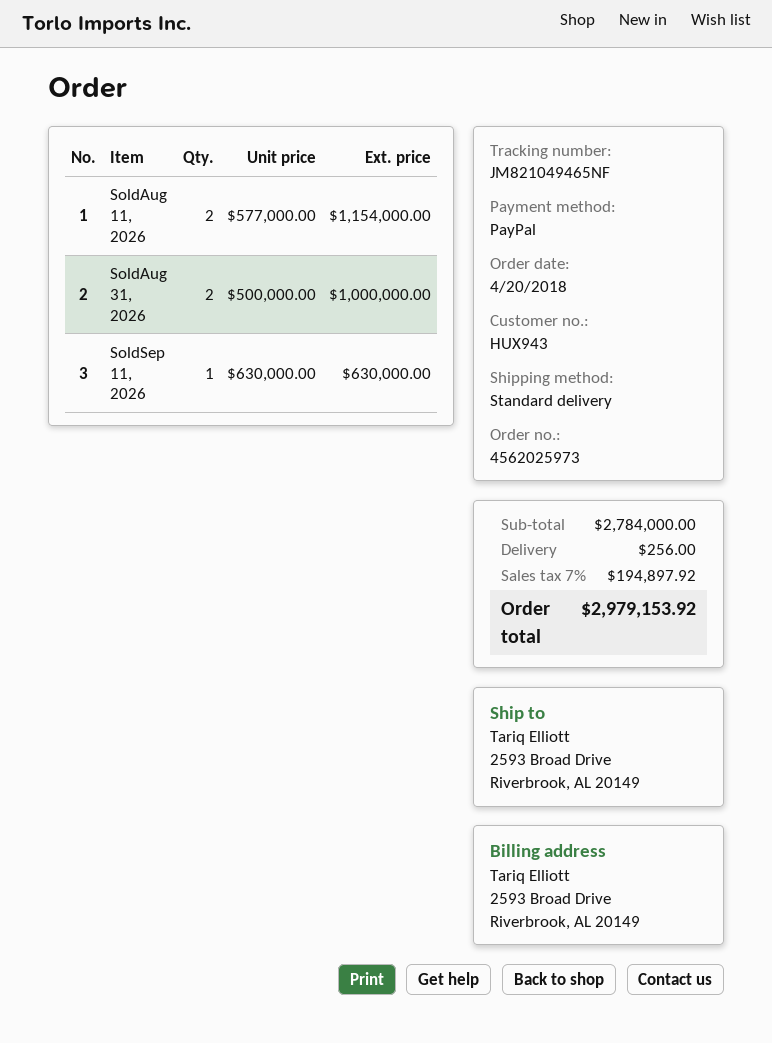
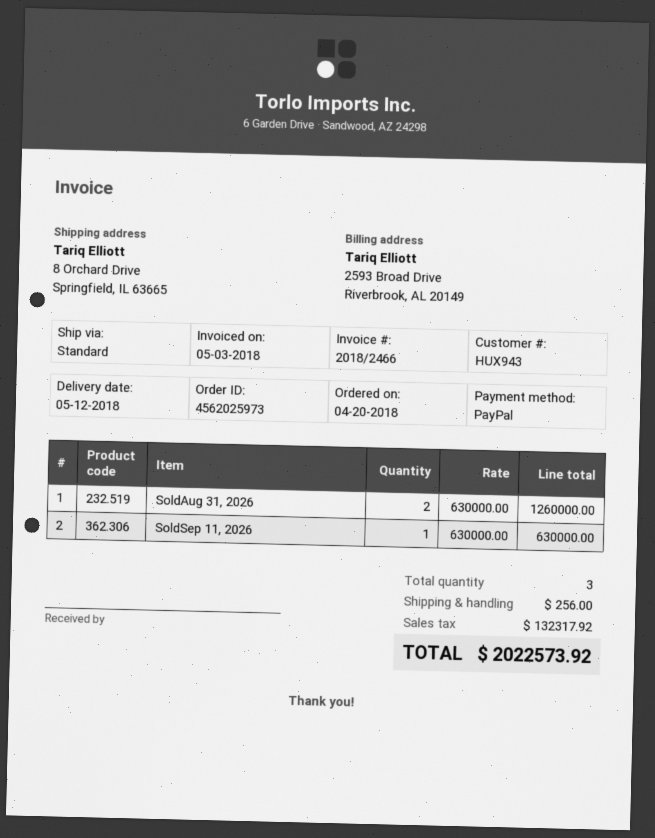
ship to: 2593 Broad Drive, Riverbrook, AL 20149 -> 8 Orchard Drive, Springfield, IL 63665
SoldAug 11, 2026: 2 x 577000.00 = 1154000.00 -> none
SoldAug 31, 2026: 2 x 500000.00 = 1000000.00 -> 2 x 630000.00 = 1260000.00
tax: 194897.92 -> 132317.92
total: 2979153.92 -> 2022573.92

